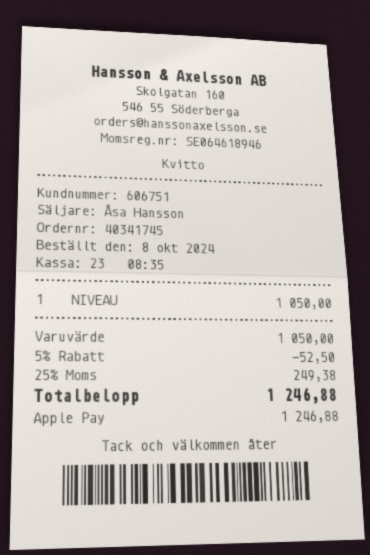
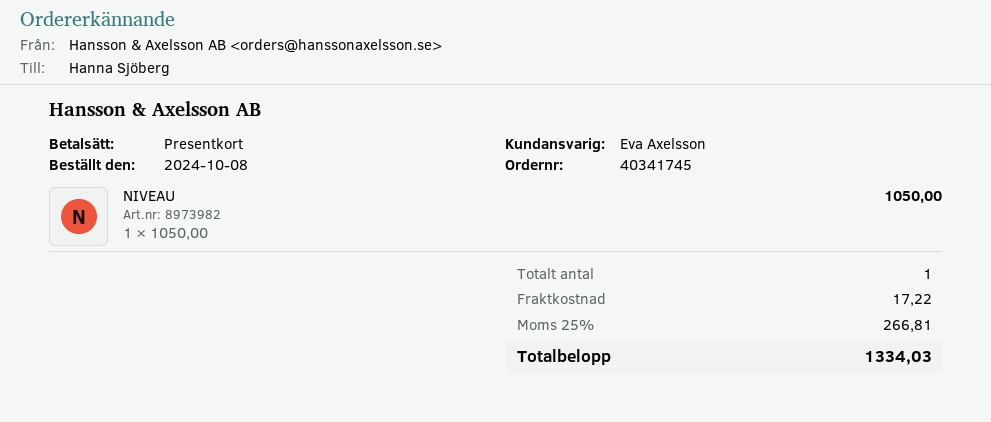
sales rep: Åsa Hansson -> Eva Axelsson
payment method: Apple Pay -> gift card
discount: 5% = 52.50 -> none
shipping: none -> 17.22
tax: 25% = 249.38 -> 25% = 266.81
total: 1246.88 -> 1334.03

